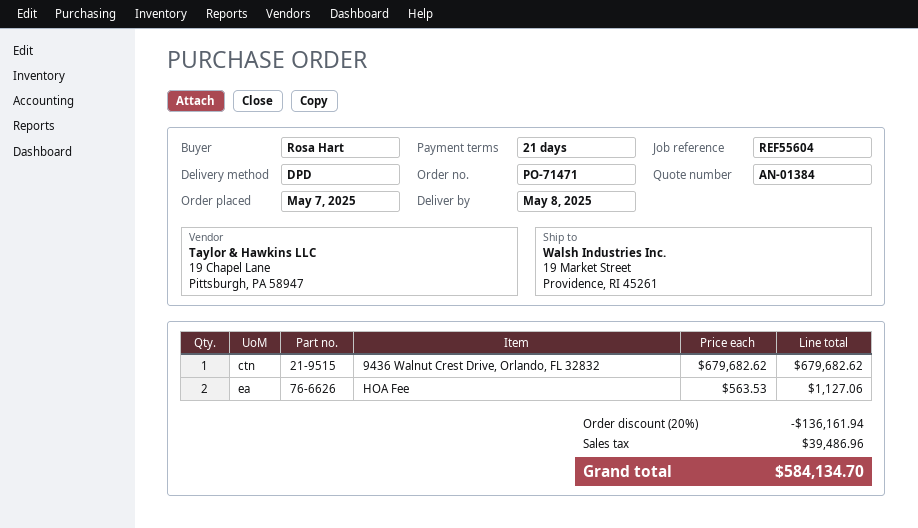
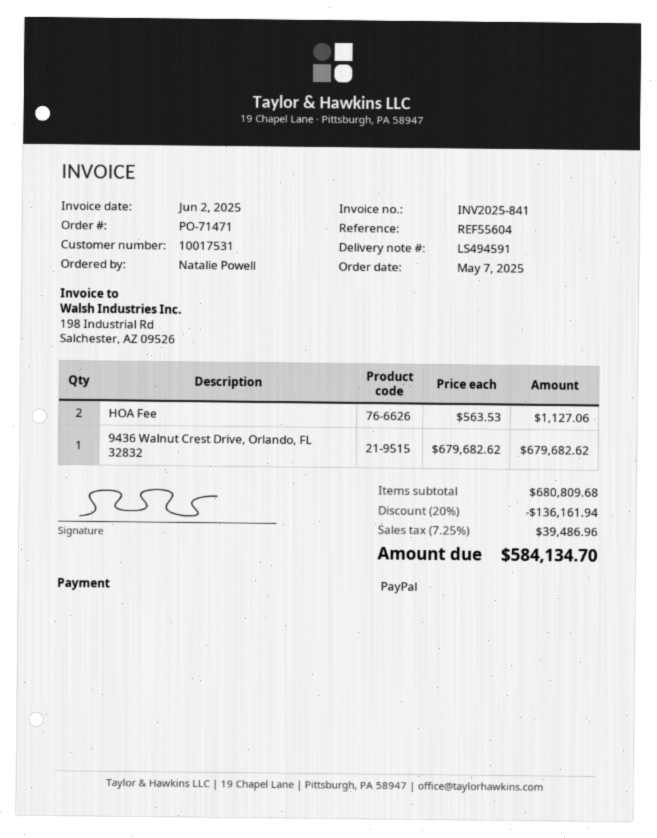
ordered by: Rosa Hart -> Natalie Powell

